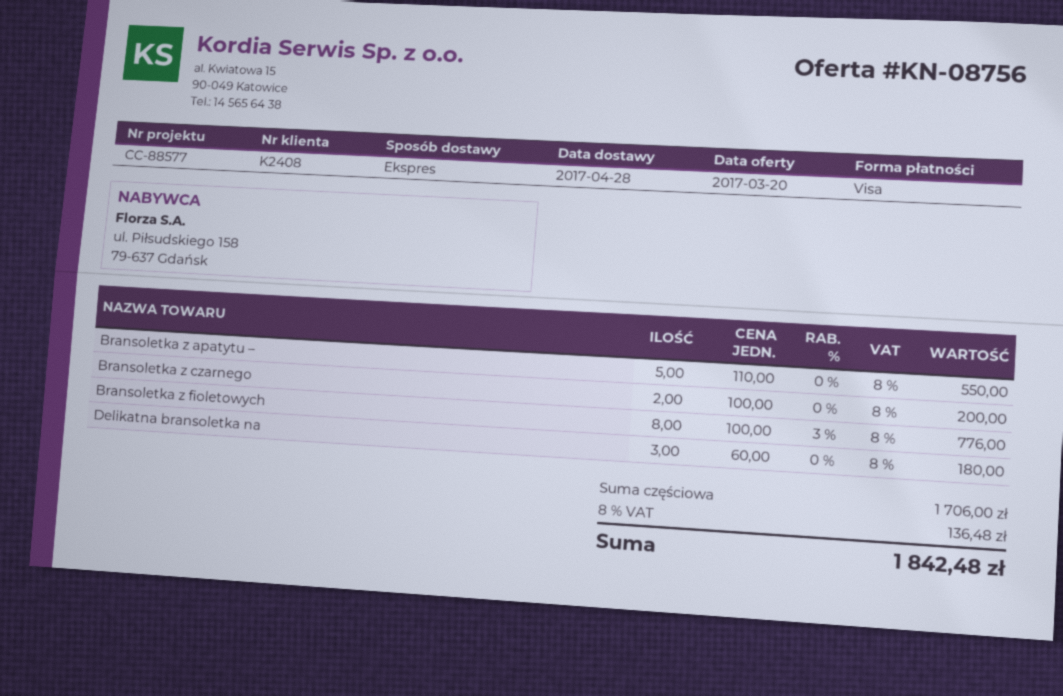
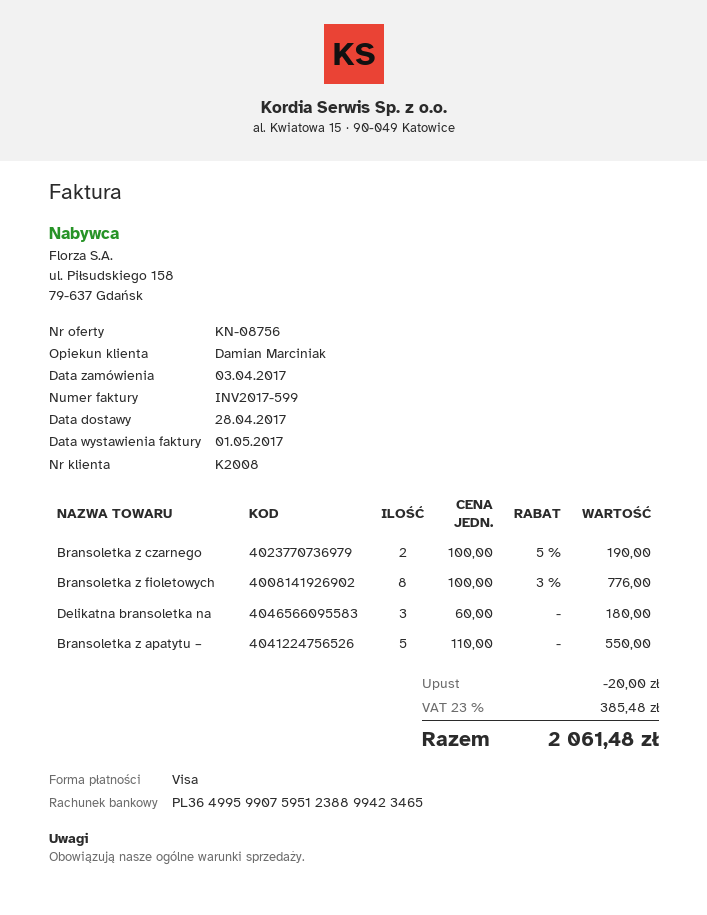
customer number: K2408 -> K2008
Bransoletka z czarnego: 2 x 100.00 = 200.00 -> 2 x 100.00 - 5% = 190.00
discount: none -> 20.00
tax: 8% = 136.48 -> 23% = 385.48
total: 1842.48 -> 2061.48

